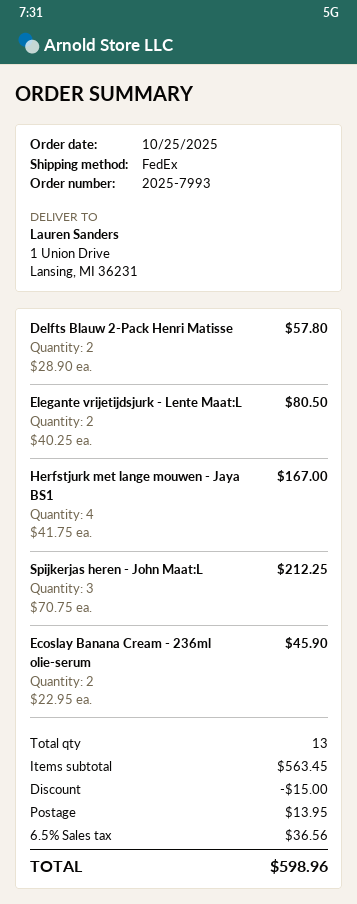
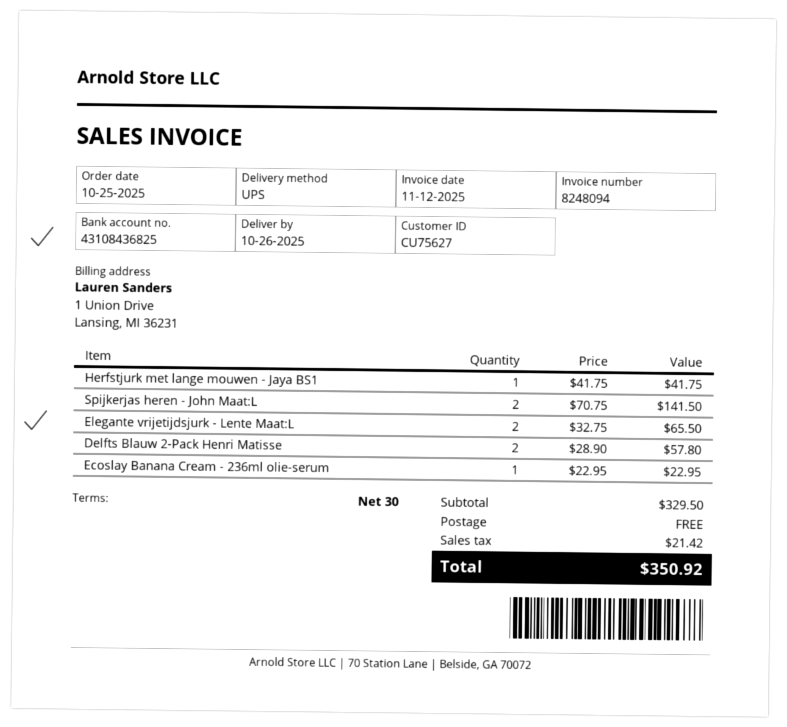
shipping method: FedEx -> UPS
Elegante vrijetijdsjurk - Lente Maat:L: 2 x 40.25 = 80.50 -> 2 x 32.75 = 65.50
Herfstjurk met lange mouwen - Jaya BS1: 4 x 41.75 = 167.00 -> 1 x 41.75 = 41.75
Spijkerjas heren - John Maat:L: 3 x 70.75 = 212.25 -> 2 x 70.75 = 141.50
Ecoslay Banana Cream - 236ml olie-serum: 2 x 22.95 = 45.90 -> 1 x 22.95 = 22.95
subtotal: 563.45 -> 329.50
discount: 15.00 -> none
shipping: 13.95 -> 0.00
tax: 36.56 -> 21.42
total: 598.96 -> 350.92

